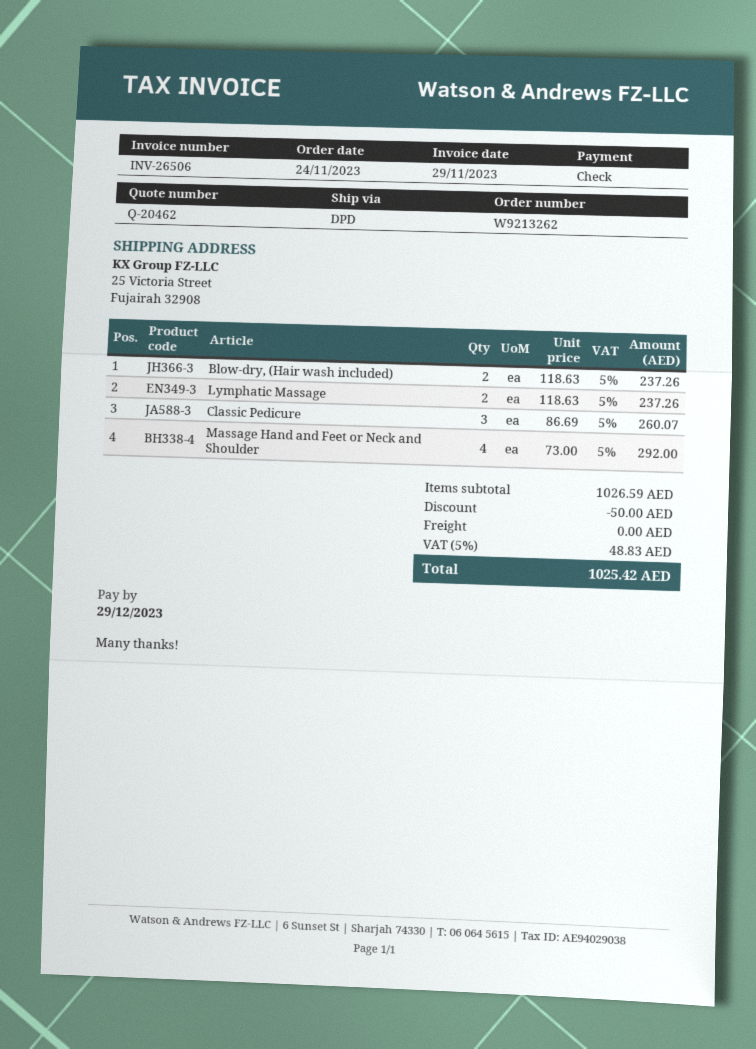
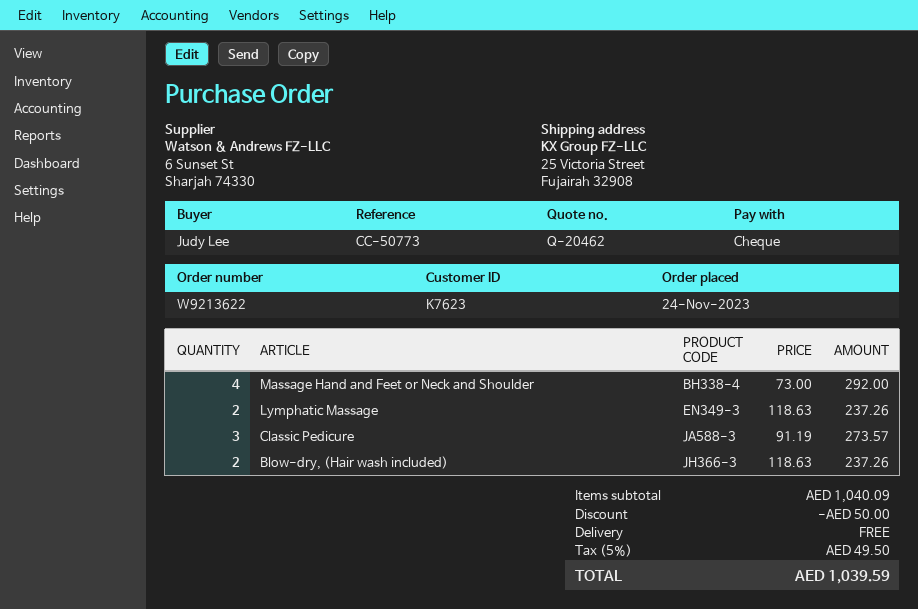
order number: W9213262 -> W9213622
Classic Pedicure: 3 x 86.69 = 260.07 -> 3 x 91.19 = 273.57
subtotal: 1026.59 -> 1040.09
tax: 5% = 48.83 -> 5% = 49.50
total: 1025.42 -> 1039.59

